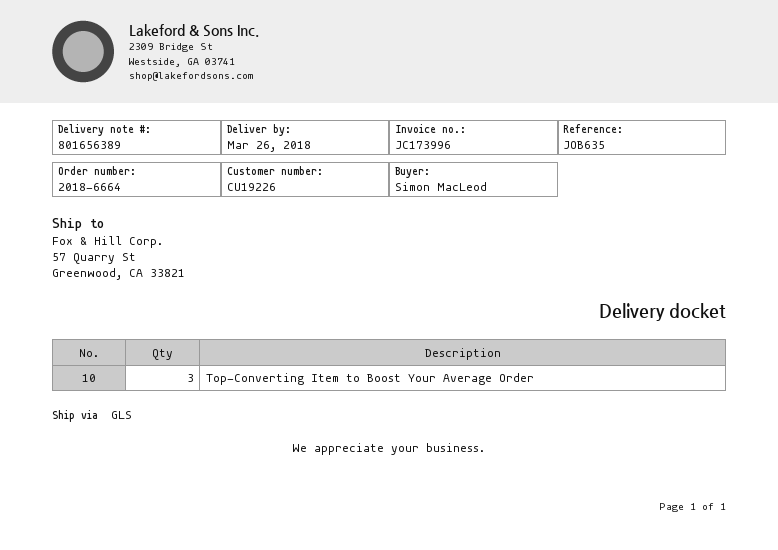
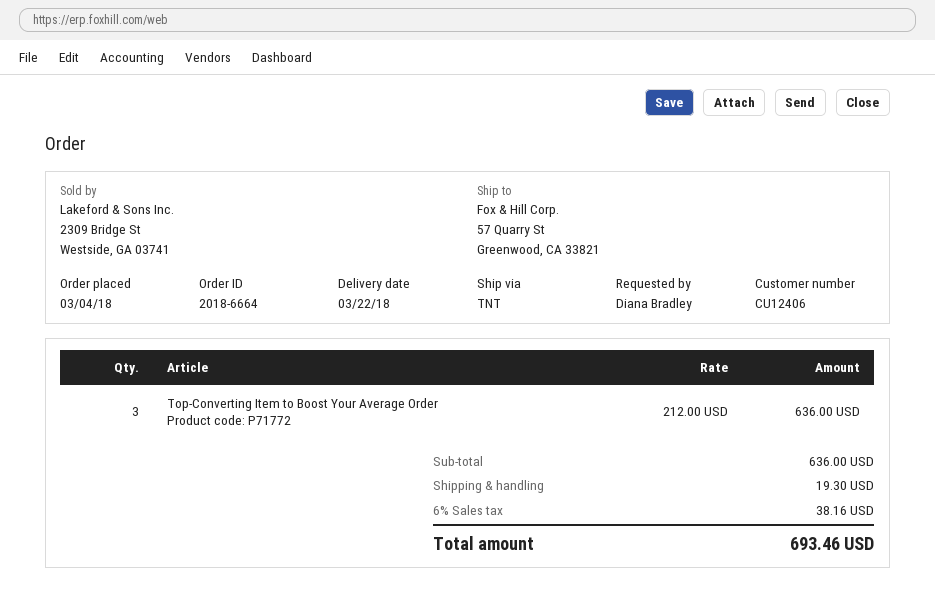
delivery date: 2018-03-26 -> 2018-03-22
customer number: CU19226 -> CU12406
ordered by: Simon MacLeod -> Diana Bradley
shipping method: GLS -> TNT

